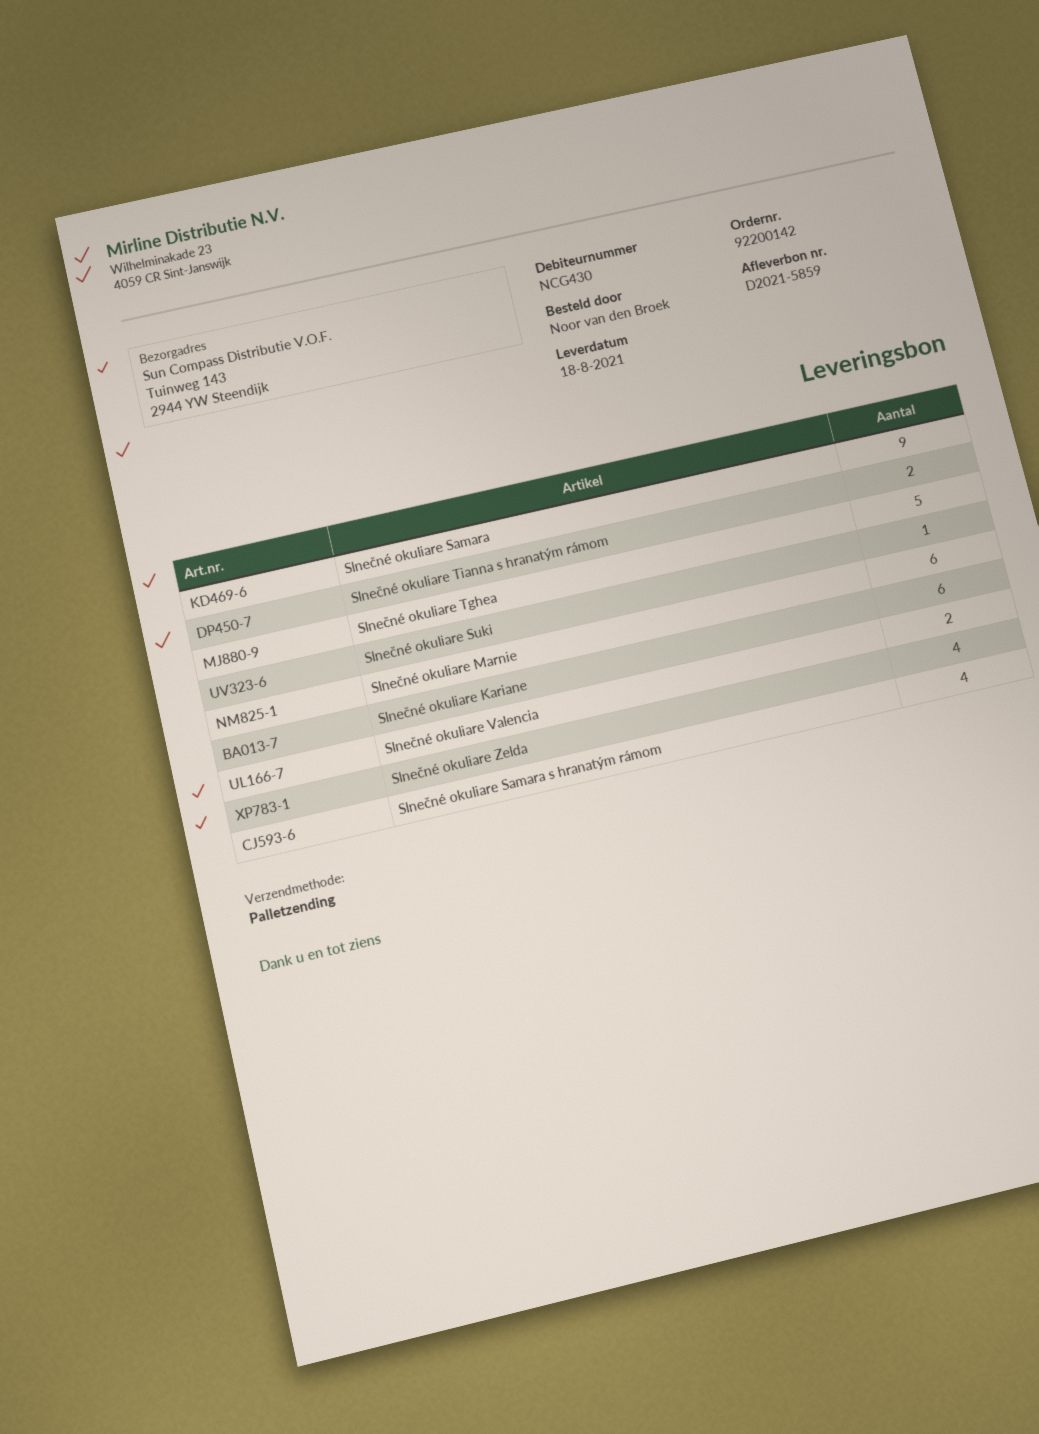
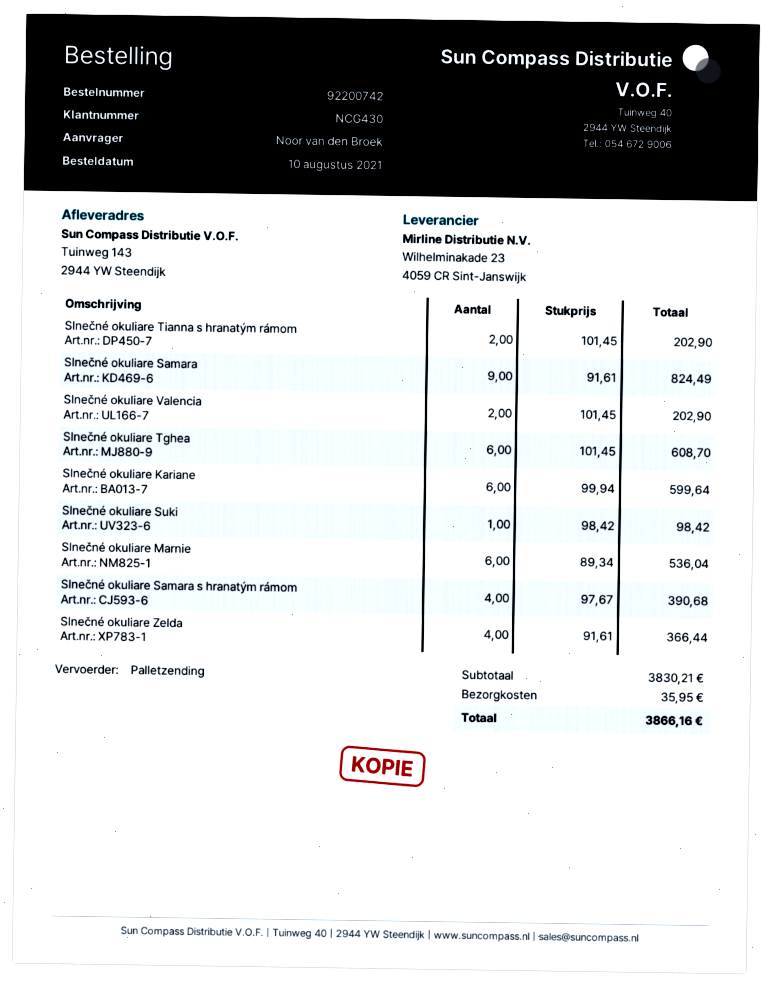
order number: 92200142 -> 92200742
Slnečné okuliare Tghea: 5 -> 6

